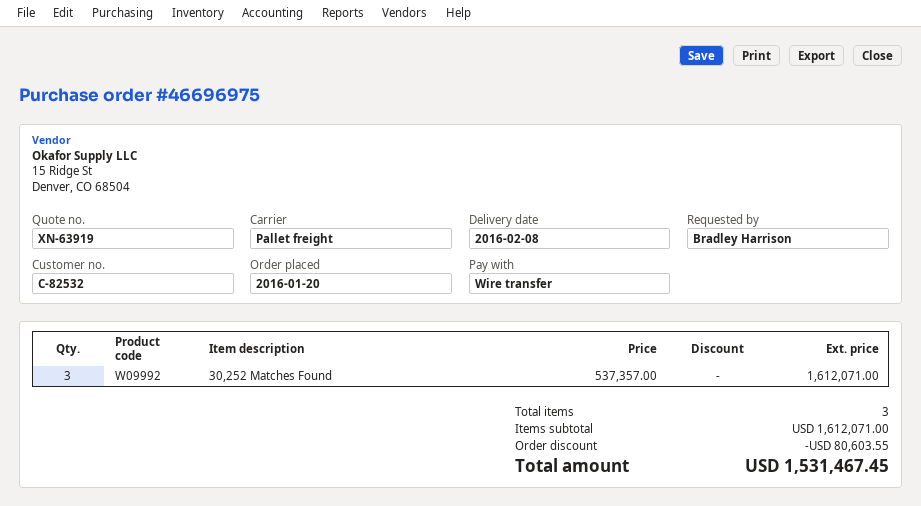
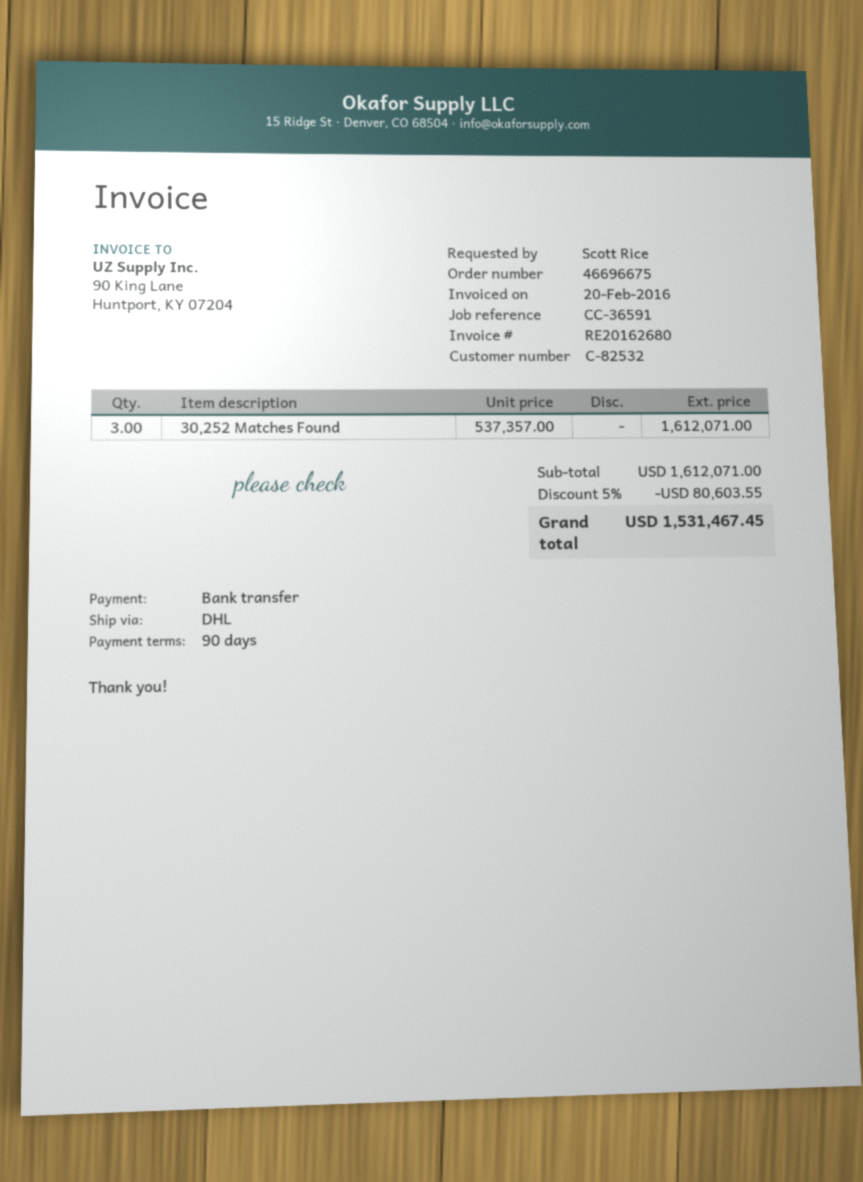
order number: 46696975 -> 46696675
ordered by: Bradley Harrison -> Scott Rice
shipping method: pallet freight -> DHL

